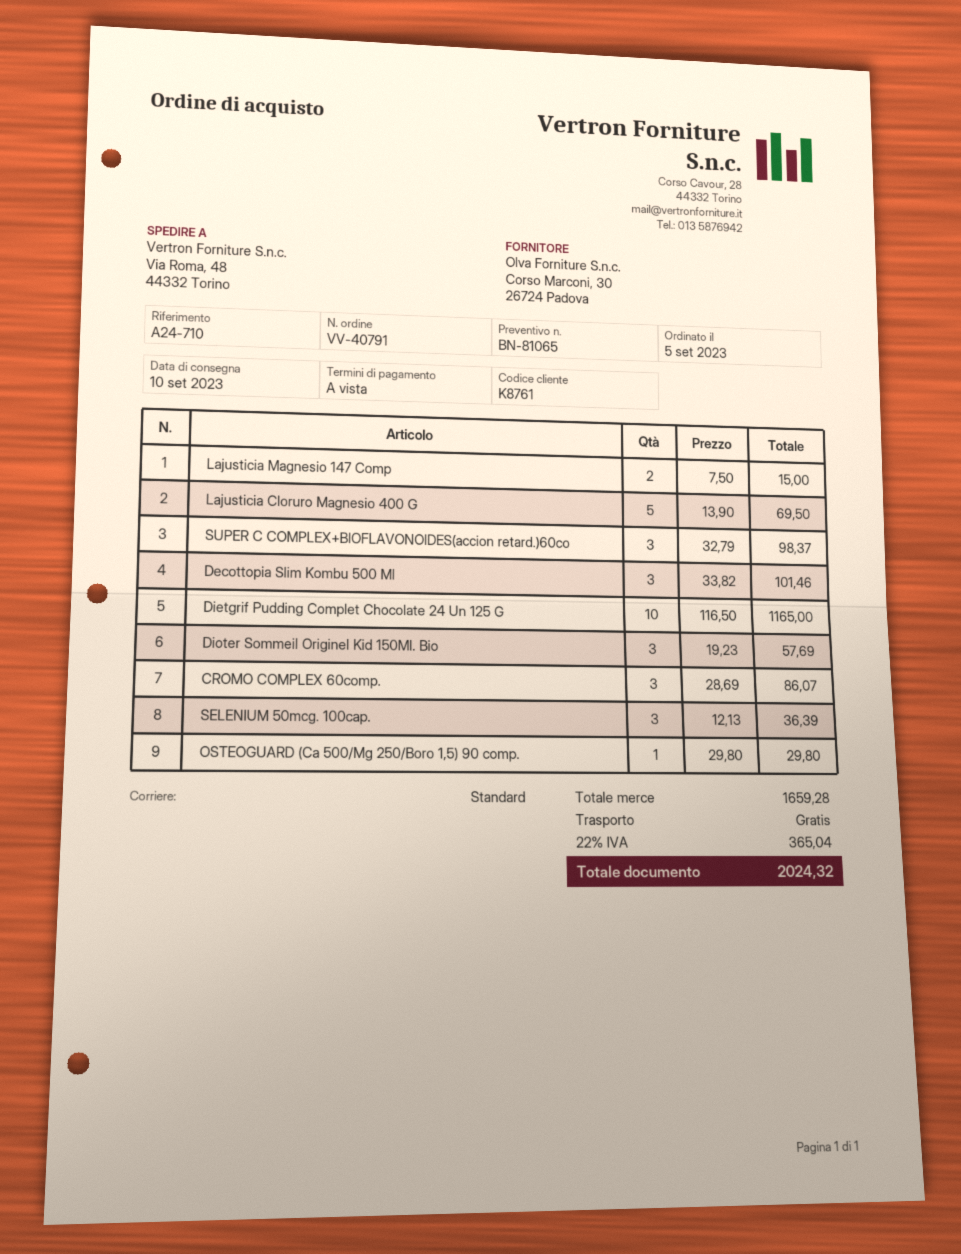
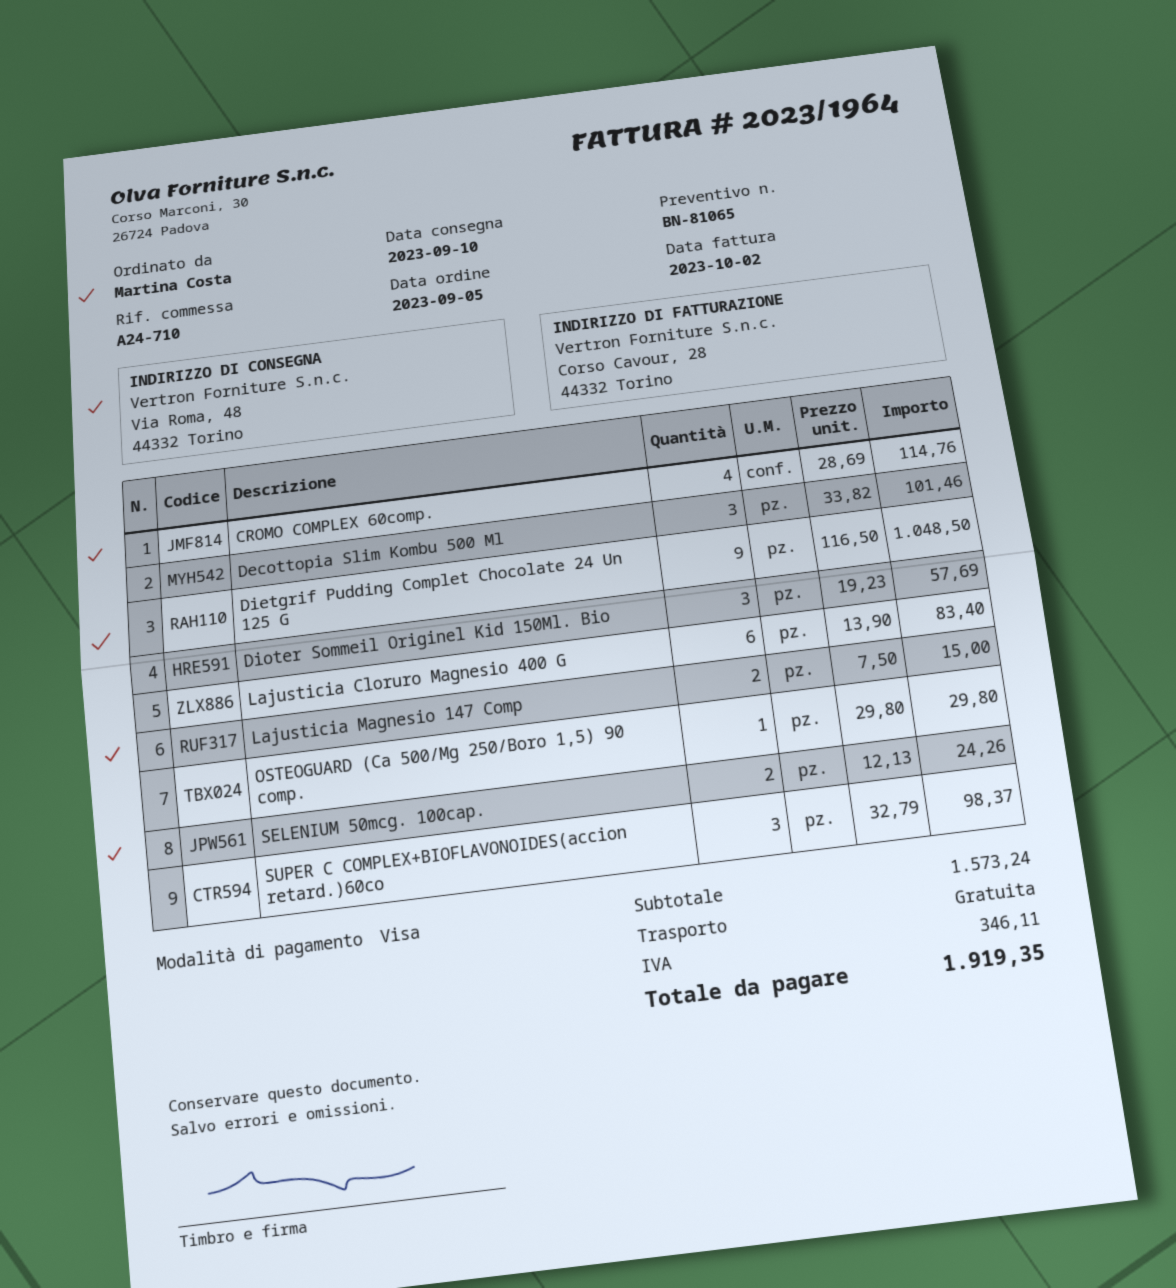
Lajusticia Cloruro Magnesio 400 G: 5 x 13.90 = 69.50 -> 6 x 13.90 = 83.40
Dietgrif Pudding Complet Chocolate 24 Un 125 G: 10 x 116.50 = 1165.00 -> 9 x 116.50 = 1048.50
CROMO COMPLEX 60comp.: 3 x 28.69 = 86.07 -> 4 x 28.69 = 114.76
SELENIUM 50mcg. 100cap.: 3 x 12.13 = 36.39 -> 2 x 12.13 = 24.26
subtotal: 1659.28 -> 1573.24
tax: 365.04 -> 346.11
total: 2024.32 -> 1919.35

